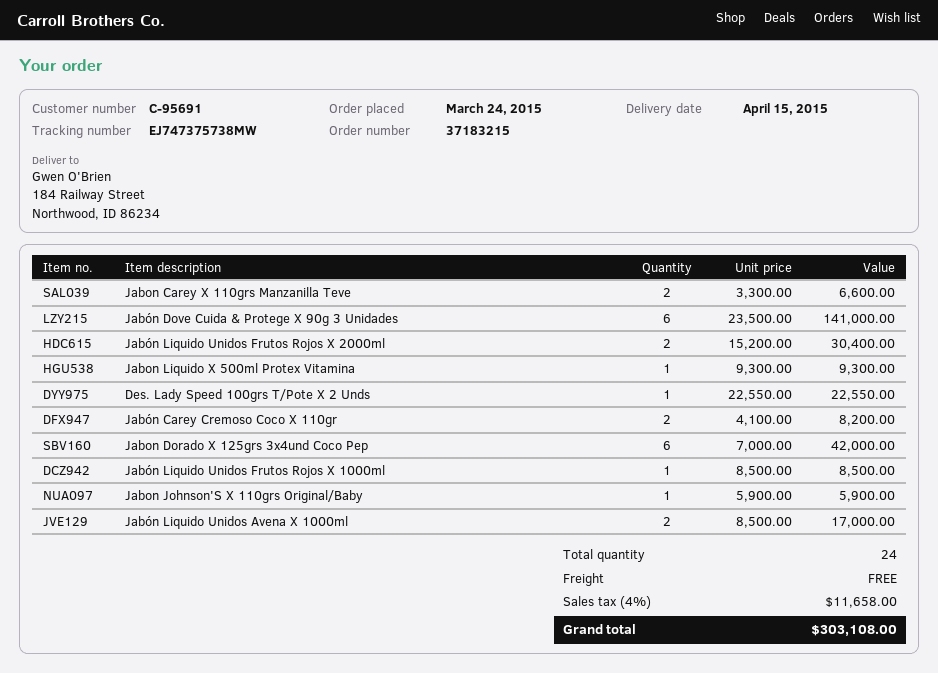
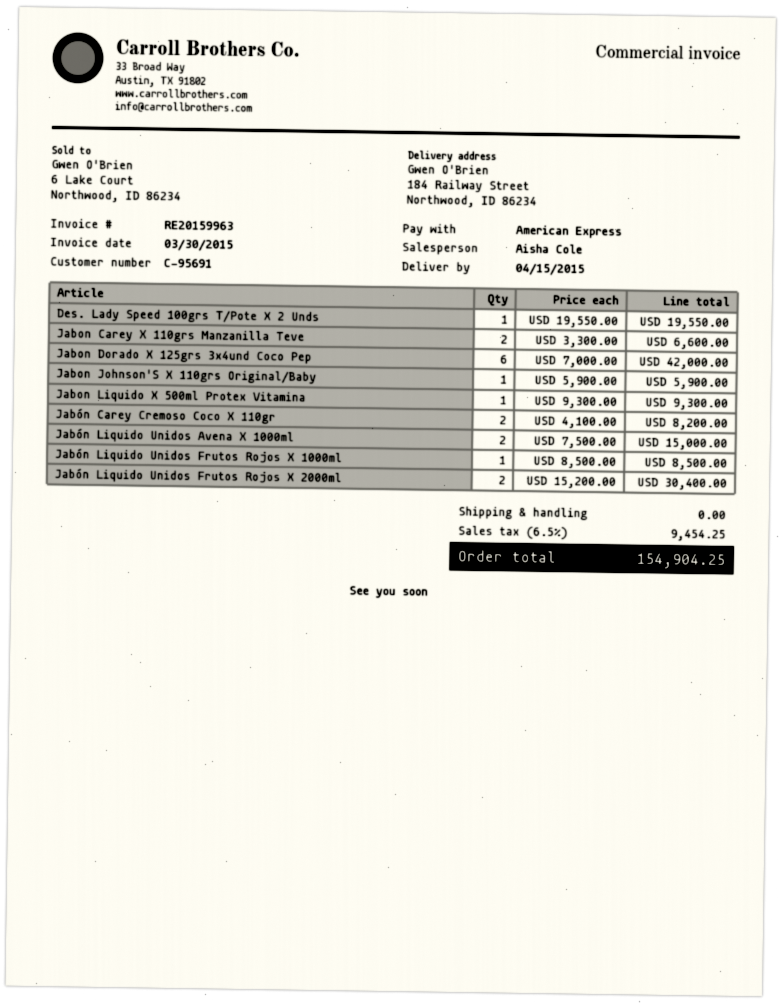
Jabón Dove Cuida & Protege X 90g 3 Unidades: 6 x 23500.00 = 141000.00 -> none
Des. Lady Speed 100grs T/Pote X 2 Unds: 1 x 22550.00 = 22550.00 -> 1 x 19550.00 = 19550.00
Jabón Liquido Unidos Avena X 1000ml: 2 x 8500.00 = 17000.00 -> 2 x 7500.00 = 15000.00
tax: 4% = 11658.00 -> 6.5% = 9454.25
total: 303108.00 -> 154904.25

